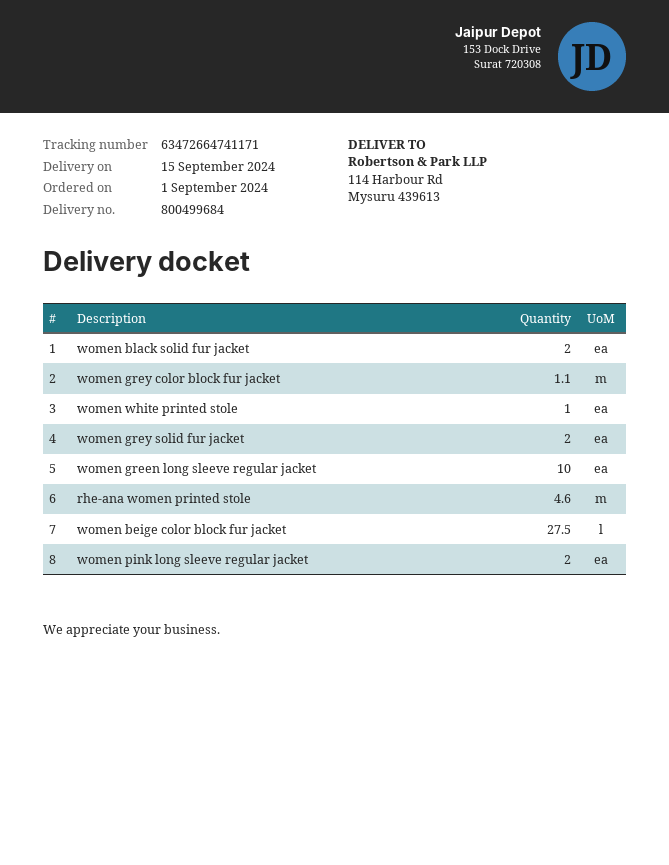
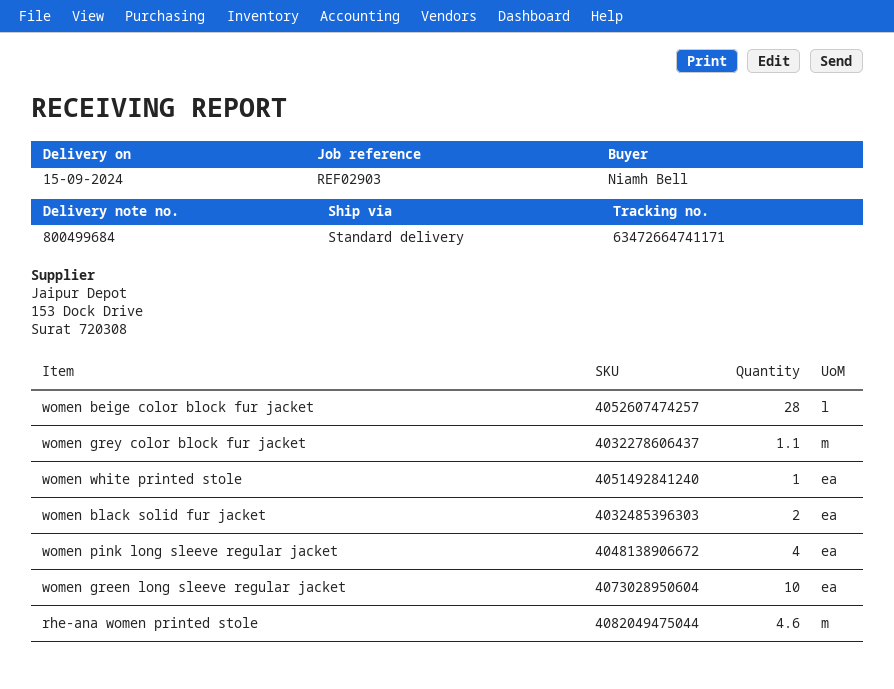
women grey solid fur jacket: 2 -> none
women beige color block fur jacket: 27.5 -> 28
women pink long sleeve regular jacket: 2 -> 4

